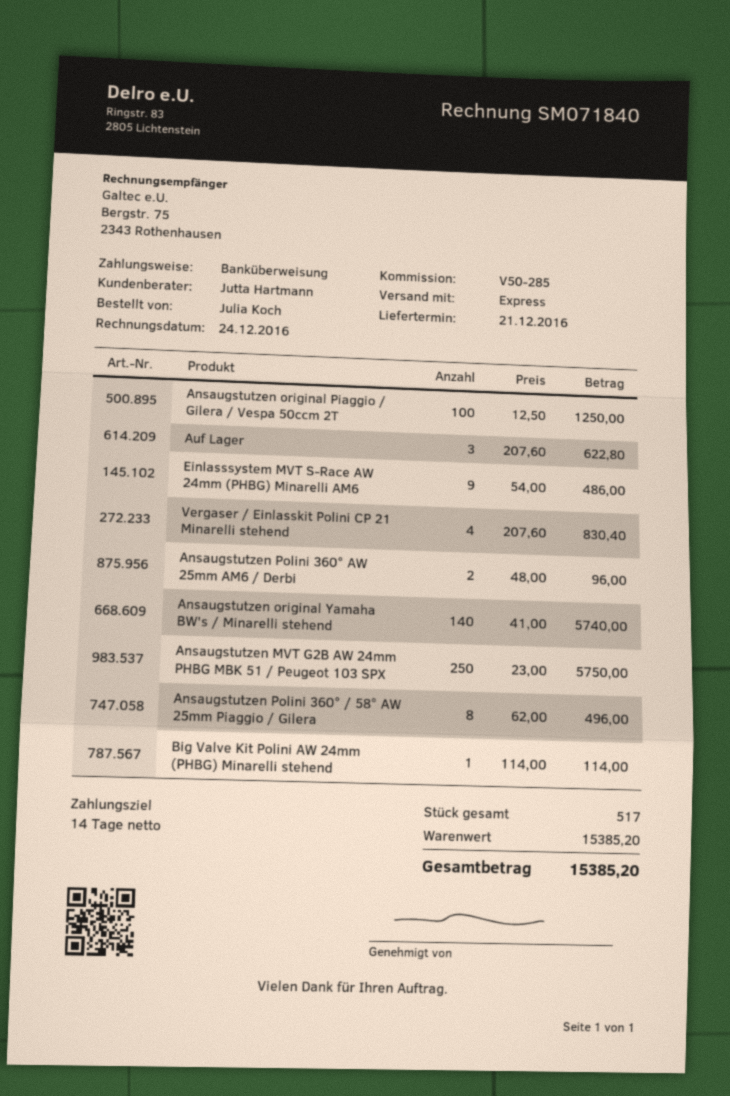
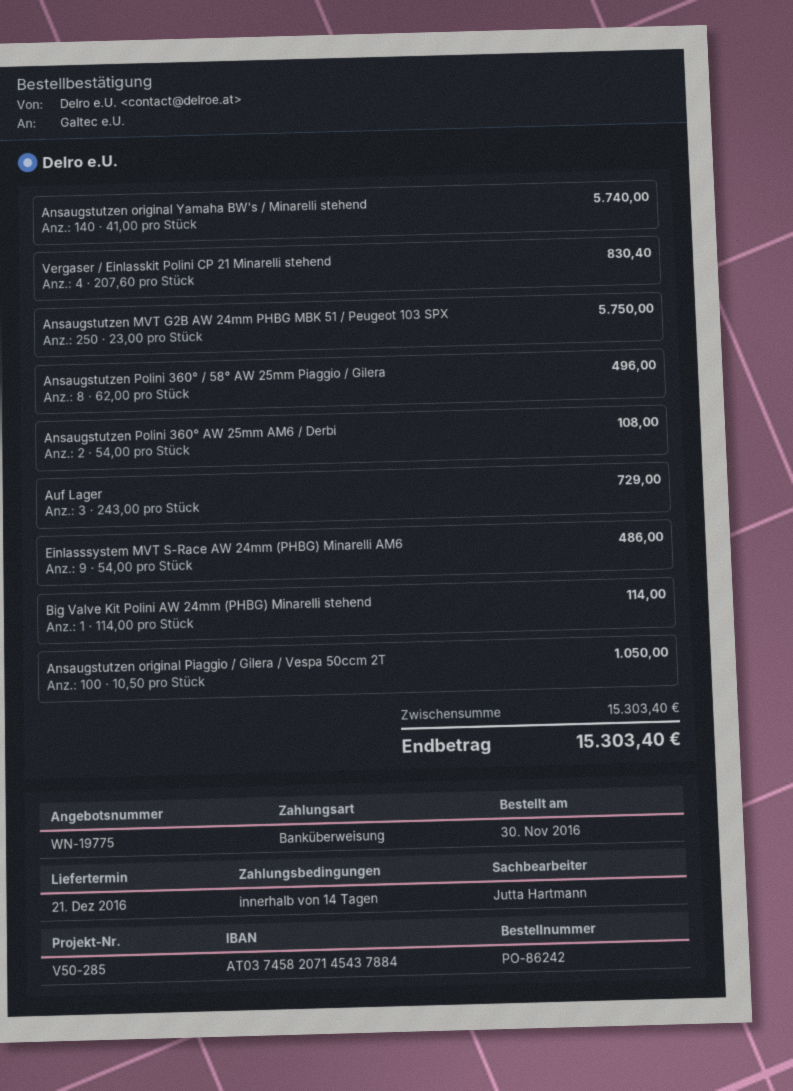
Ansaugstutzen original Piaggio / Gilera / Vespa 50ccm 2T: 100 x 12.50 = 1250.00 -> 100 x 10.50 = 1050.00
Auf Lager: 3 x 207.60 = 622.80 -> 3 x 243.00 = 729.00
Ansaugstutzen Polini 360° AW 25mm AM6 / Derbi: 2 x 48.00 = 96.00 -> 2 x 54.00 = 108.00
subtotal: 15385.20 -> 15303.40
total: 15385.20 -> 15303.40

